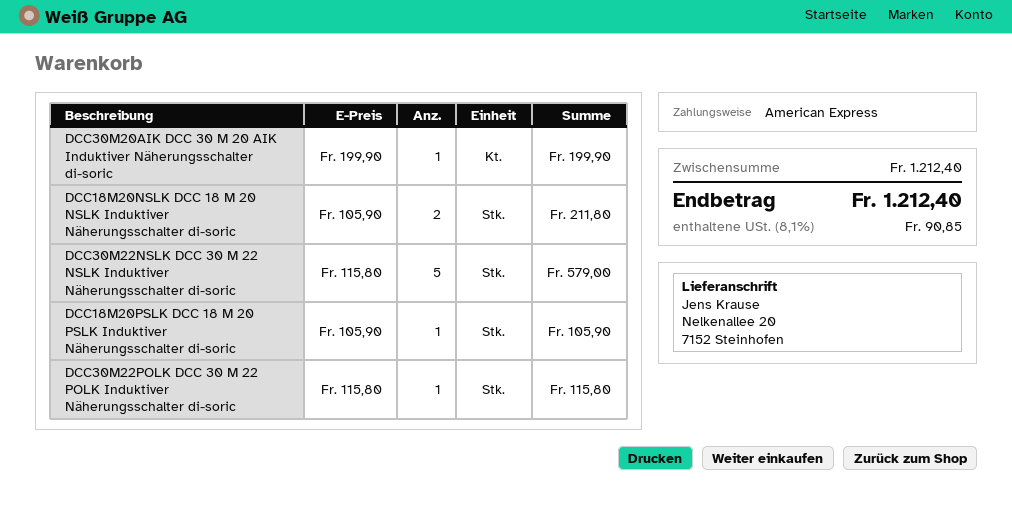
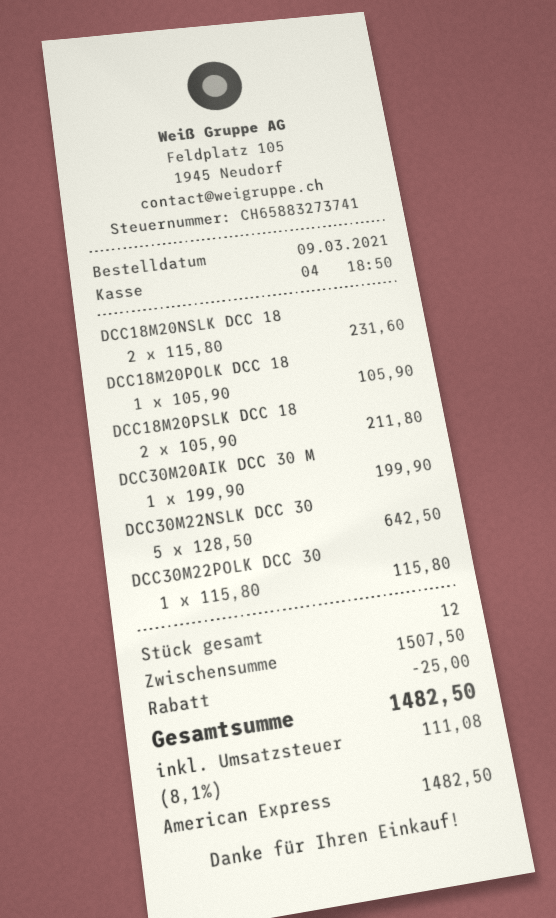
DCC18M20NSLK DCC 18 M 20 NSLK Induktiver Näherungsschalter di-soric: 2 x 105.90 = 211.80 -> 2 x 115.80 = 231.60
DCC30M22NSLK DCC 30 M 22 NSLK Induktiver Näherungsschalter di-soric: 5 x 115.80 = 579.00 -> 5 x 128.50 = 642.50
DCC18M20PSLK DCC 18 M 20 PSLK Induktiver Näherungsschalter di-soric: 1 x 105.90 = 105.90 -> 2 x 105.90 = 211.80
DCC18M20POLK DCC 18: none -> 1 x 105.90 = 105.90
subtotal: 1212.40 -> 1507.50
discount: none -> 25.00
tax: 8.1% = 90.85 -> 8.1% = 111.08
total: 1212.40 -> 1482.50

